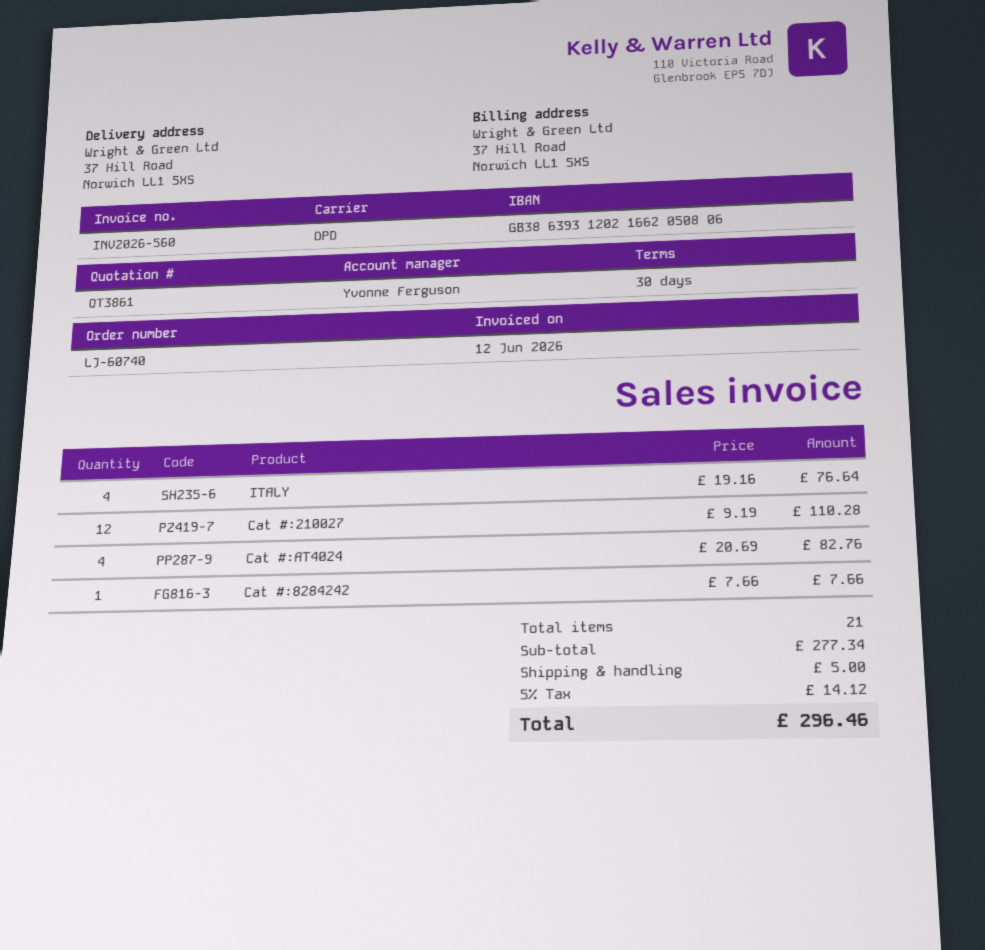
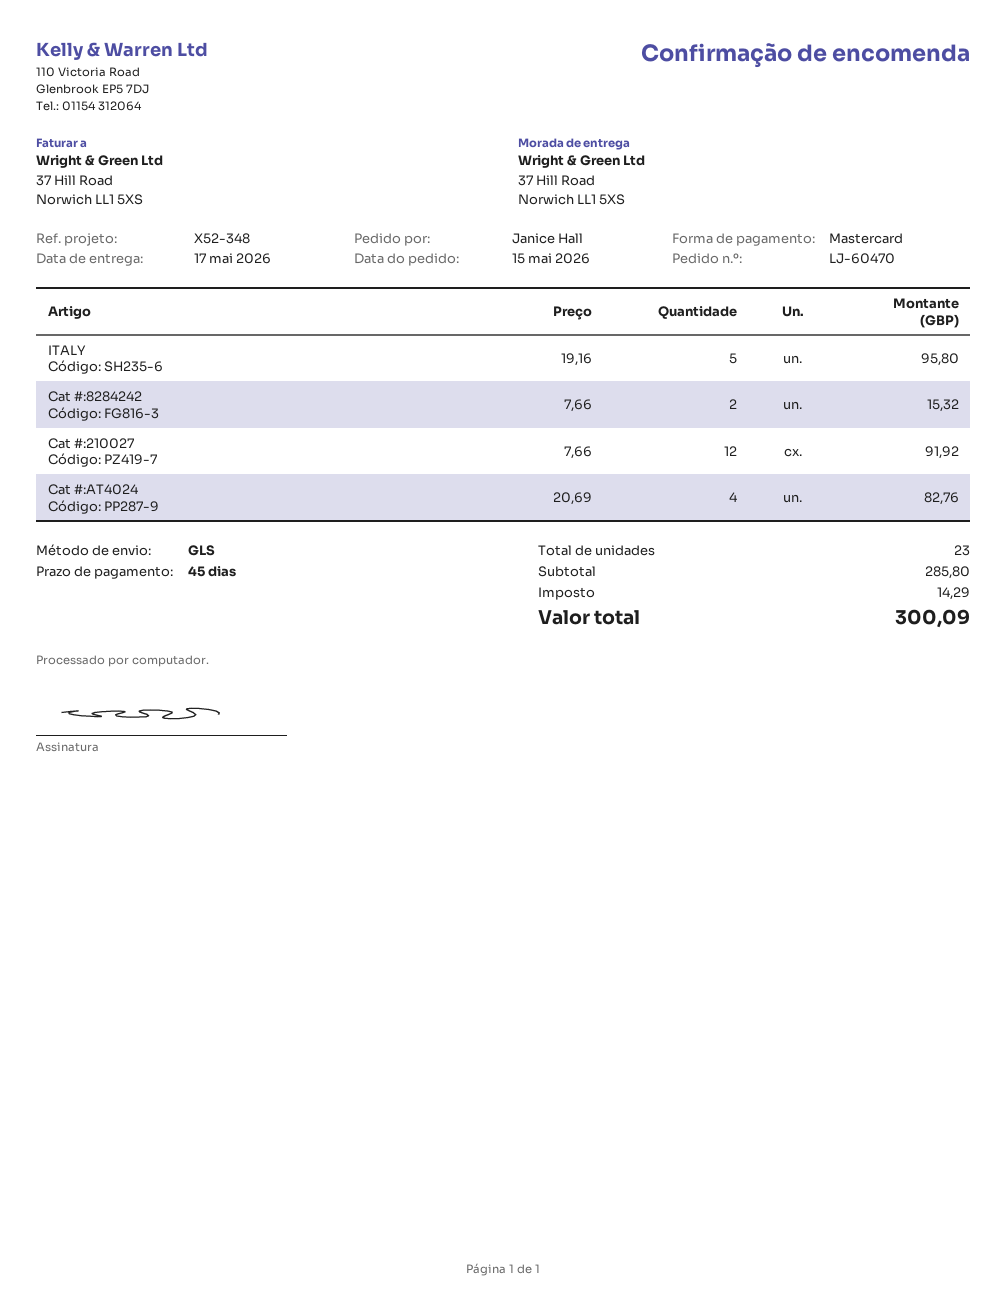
order number: LJ-60740 -> LJ-60470
payment terms: 30 days -> 45 days
shipping method: DPD -> GLS
ITALY: 4 x 19.16 = 76.64 -> 5 x 19.16 = 95.80
Cat #:210027: 12 x 9.19 = 110.28 -> 12 x 7.66 = 91.92
Cat #:8284242: 1 x 7.66 = 7.66 -> 2 x 7.66 = 15.32
total quantity: 21 -> 23
subtotal: 277.34 -> 285.80
shipping: 5.00 -> none
tax: 14.12 -> 14.29
total: 296.46 -> 300.09

